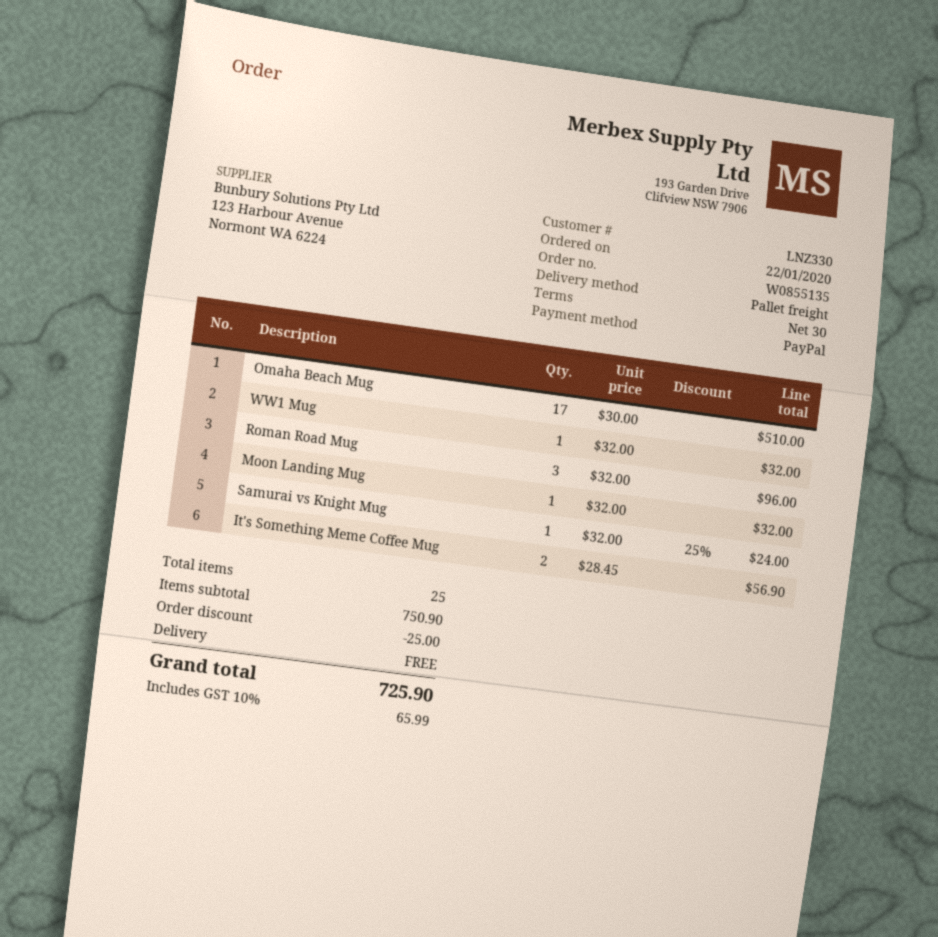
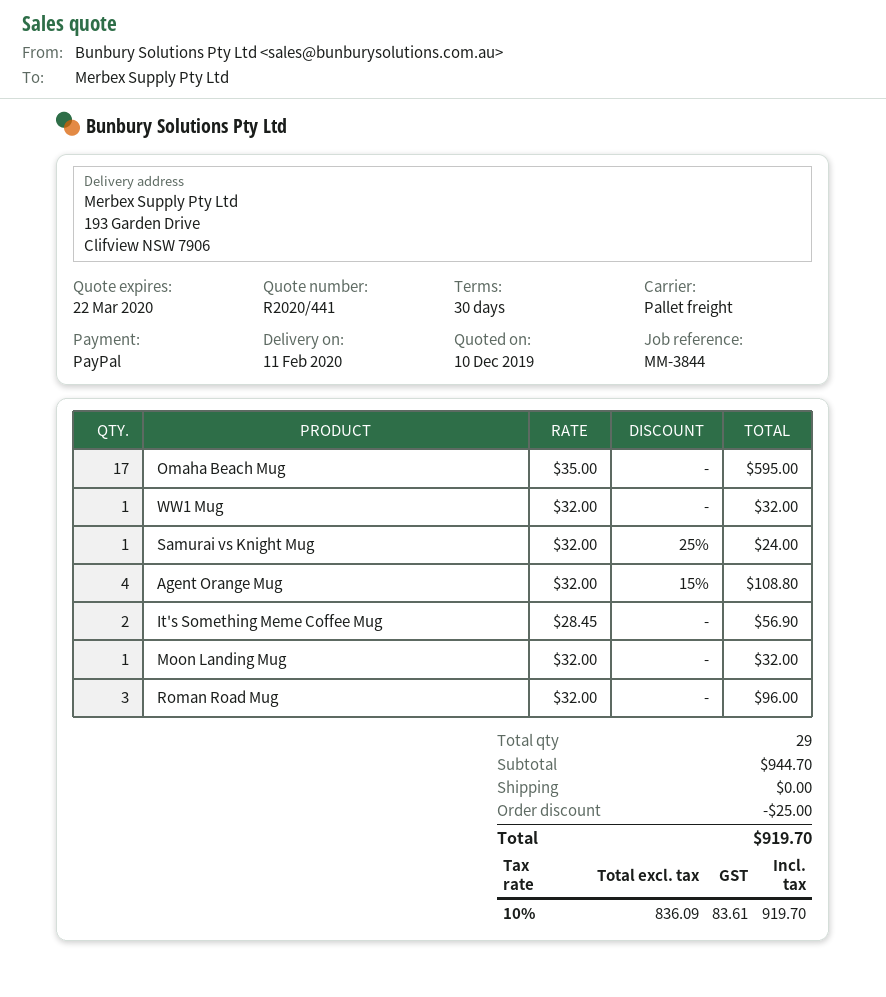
Omaha Beach Mug: 17 x 30.00 = 510.00 -> 17 x 35.00 = 595.00
Agent Orange Mug: none -> 4 x 32.00 - 15% = 108.80
total quantity: 25 -> 29
subtotal: 750.90 -> 944.70
tax: 10% = 65.99 -> 10% = 83.61
total: 725.90 -> 919.70

